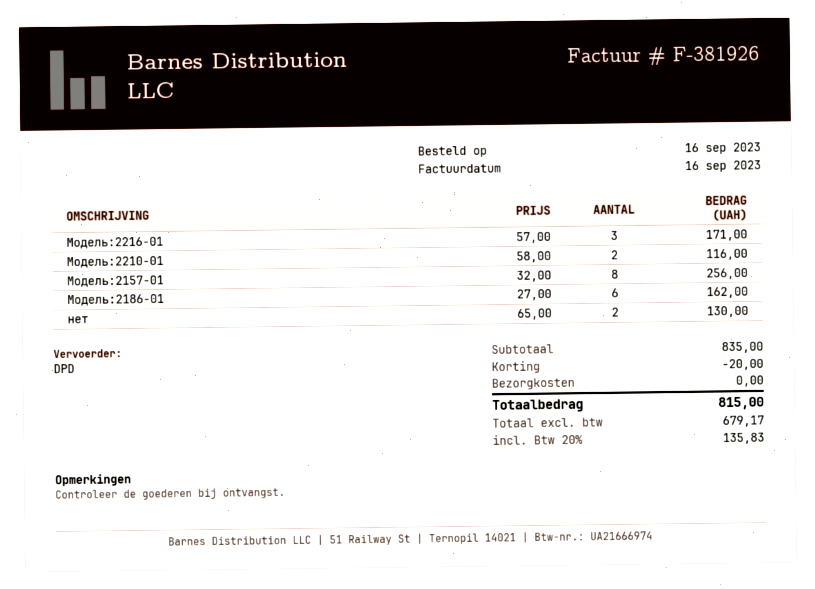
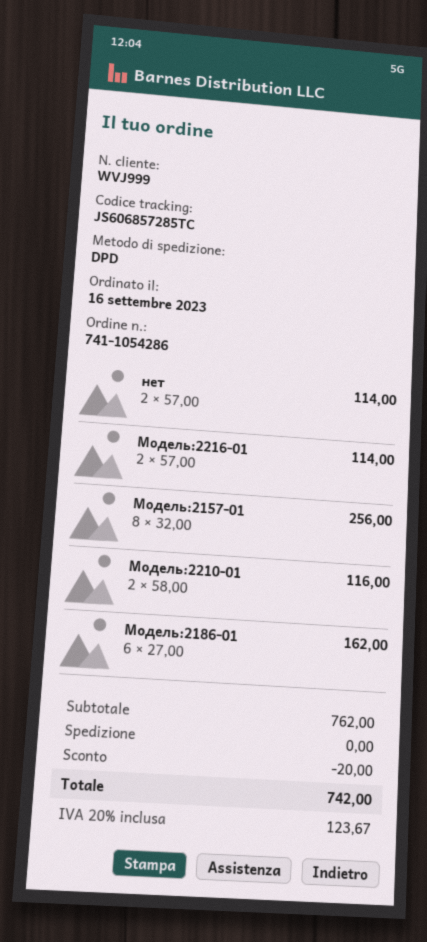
Модель:2216-01: 3 x 57.00 = 171.00 -> 2 x 57.00 = 114.00
нет: 2 x 65.00 = 130.00 -> 2 x 57.00 = 114.00
subtotal: 835.00 -> 762.00
tax: 20% = 135.83 -> 20% = 123.67
total: 815.00 -> 742.00

